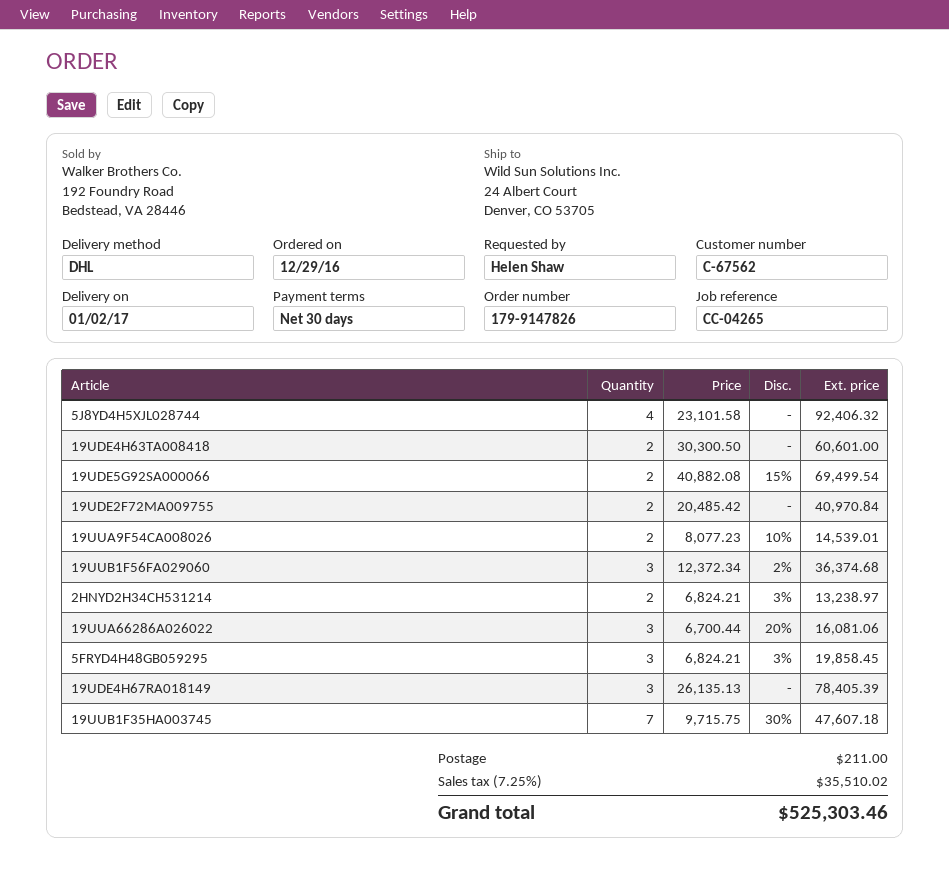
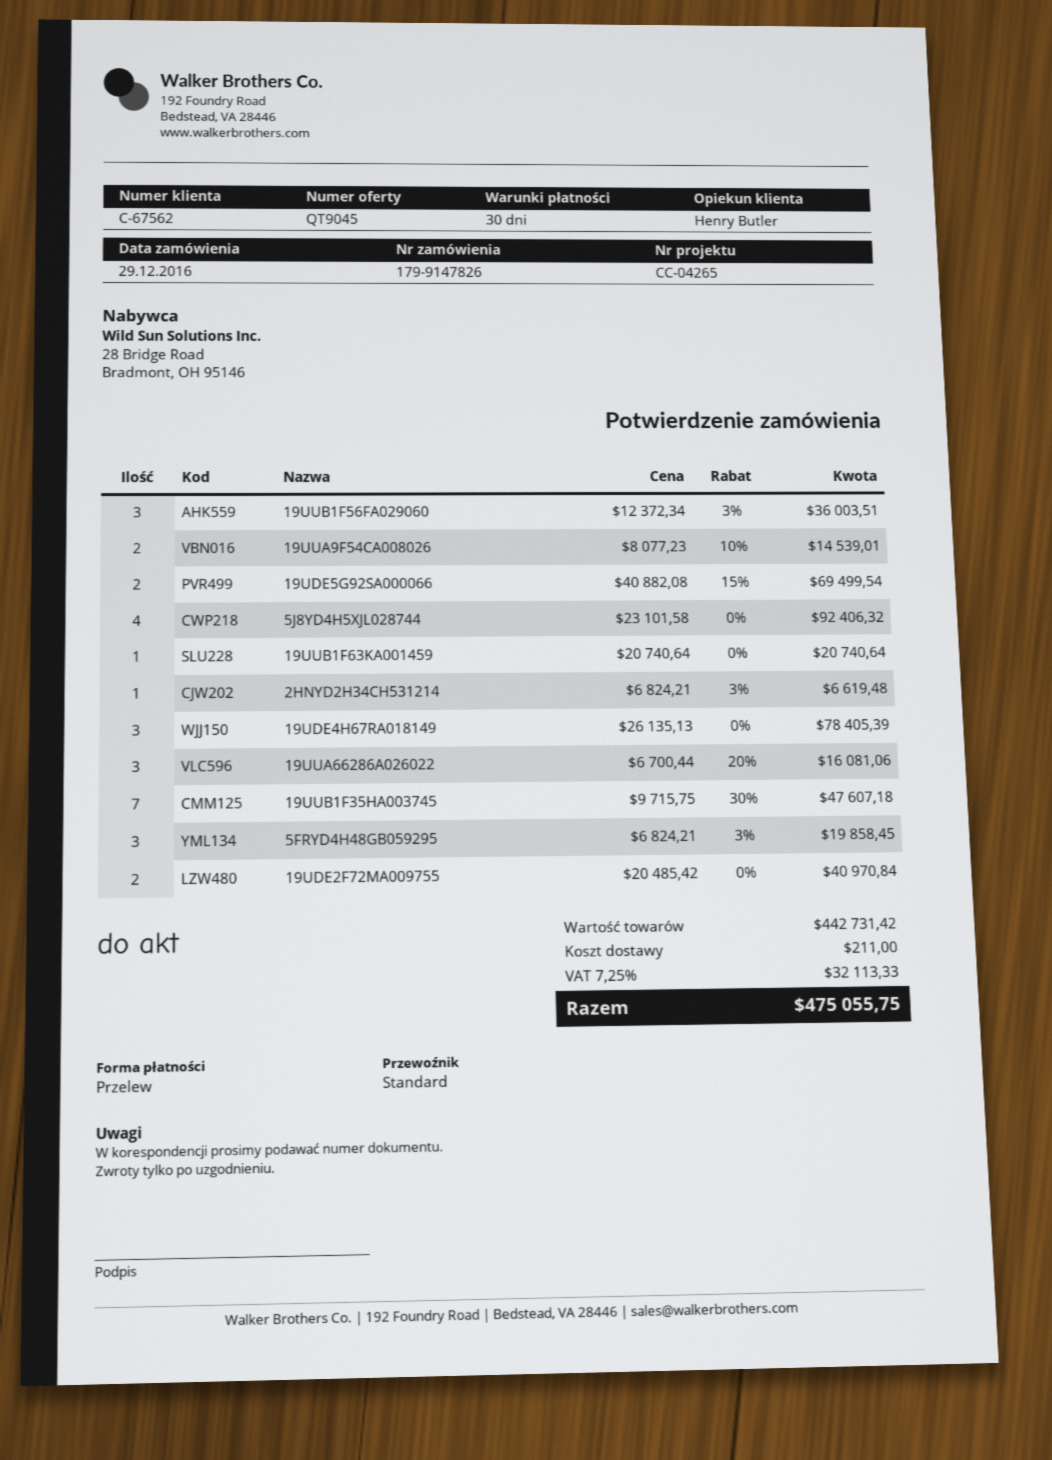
shipping method: DHL -> standard
19UDE4H63TA008418: 2 x 30300.50 = 60601.00 -> none
19UUB1F56FA029060: 3 x 12372.34 - 2% = 36374.68 -> 3 x 12372.34 - 3% = 36003.51
2HNYD2H34CH531214: 2 x 6824.21 - 3% = 13238.97 -> 1 x 6824.21 - 3% = 6619.48
19UUB1F63KA001459: none -> 1 x 20740.64 = 20740.64
tax: 7.25% = 35510.02 -> 7.25% = 32113.33
total: 525303.46 -> 475055.75

